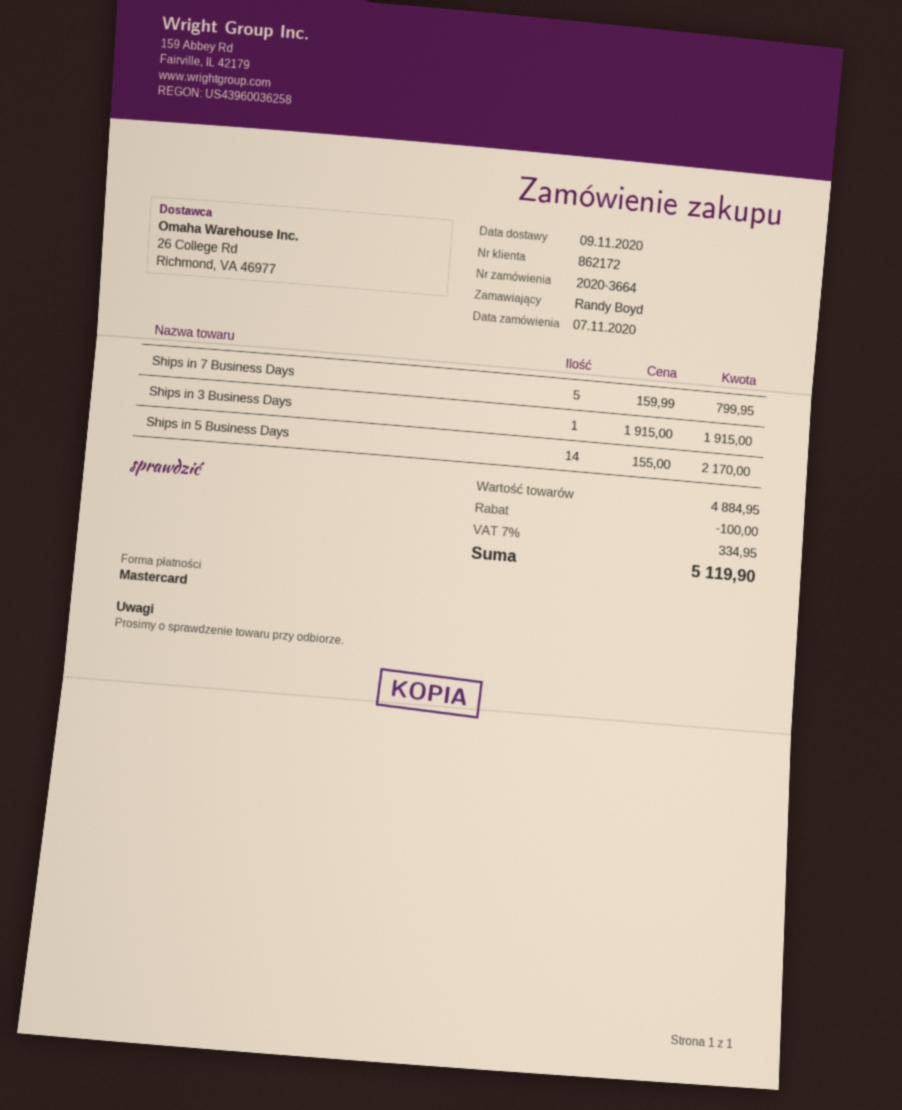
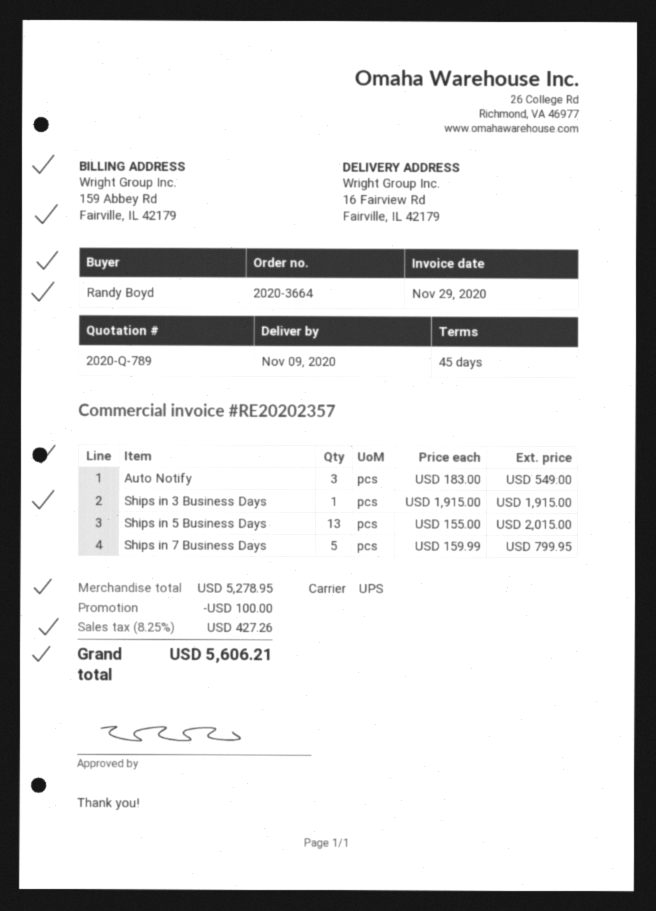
Ships in 5 Business Days: 14 x 155.00 = 2170.00 -> 13 x 155.00 = 2015.00
Auto Notify: none -> 3 x 183.00 = 549.00
subtotal: 4884.95 -> 5278.95
tax: 7% = 334.95 -> 8.25% = 427.26
total: 5119.90 -> 5606.21

